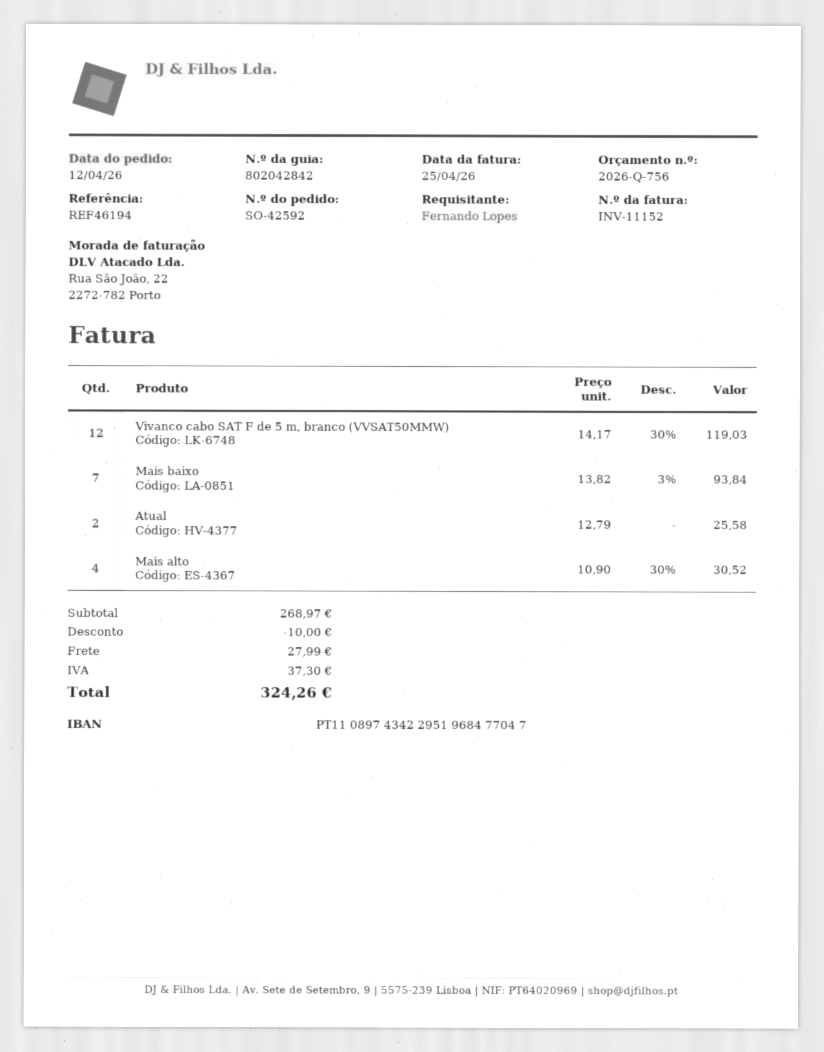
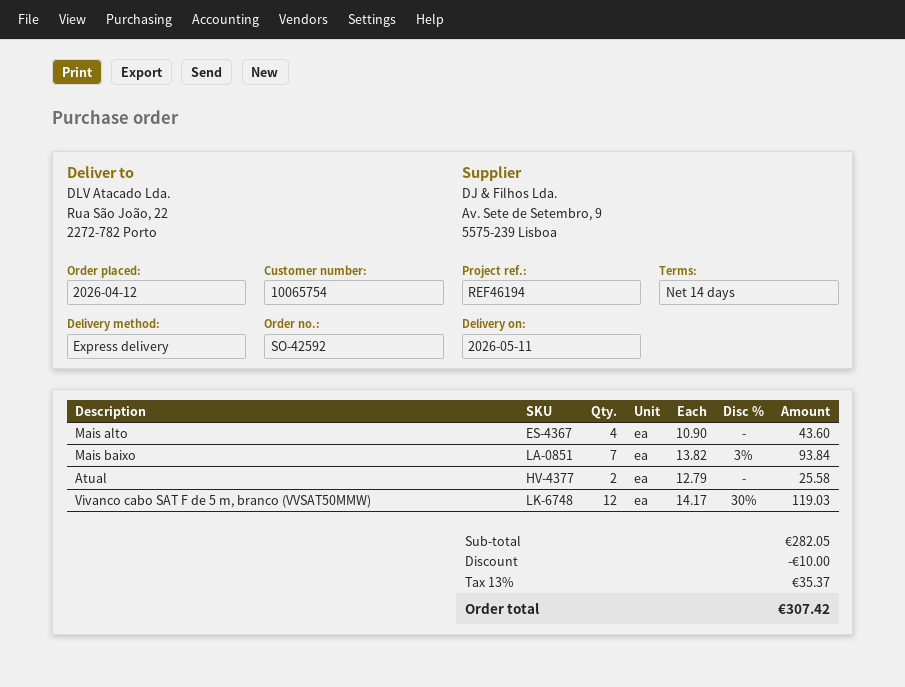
Mais alto: 4 x 10.90 - 30% = 30.52 -> 4 x 10.90 = 43.60
subtotal: 268.97 -> 282.05
shipping: 27.99 -> none
tax: 37.30 -> 35.37
total: 324.26 -> 307.42

